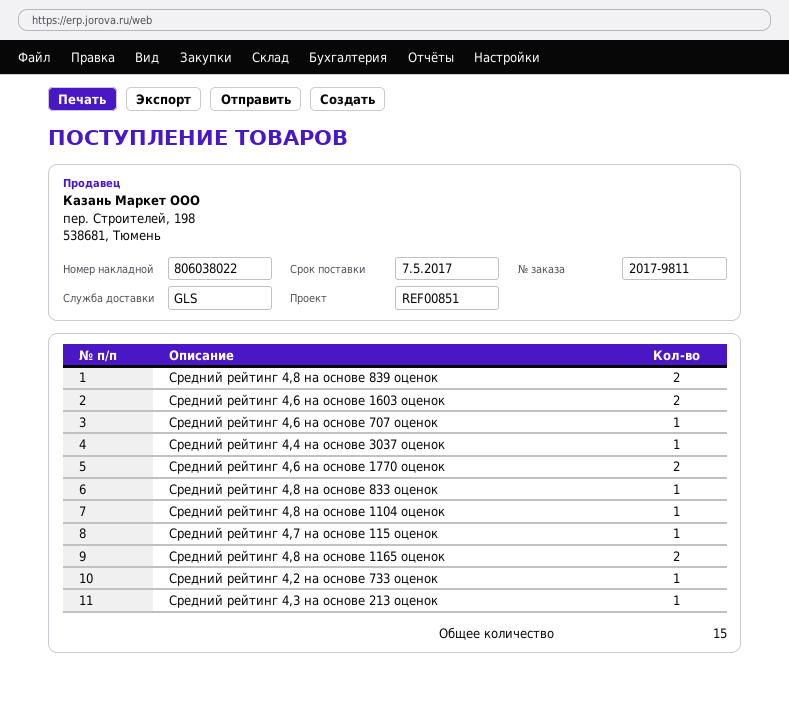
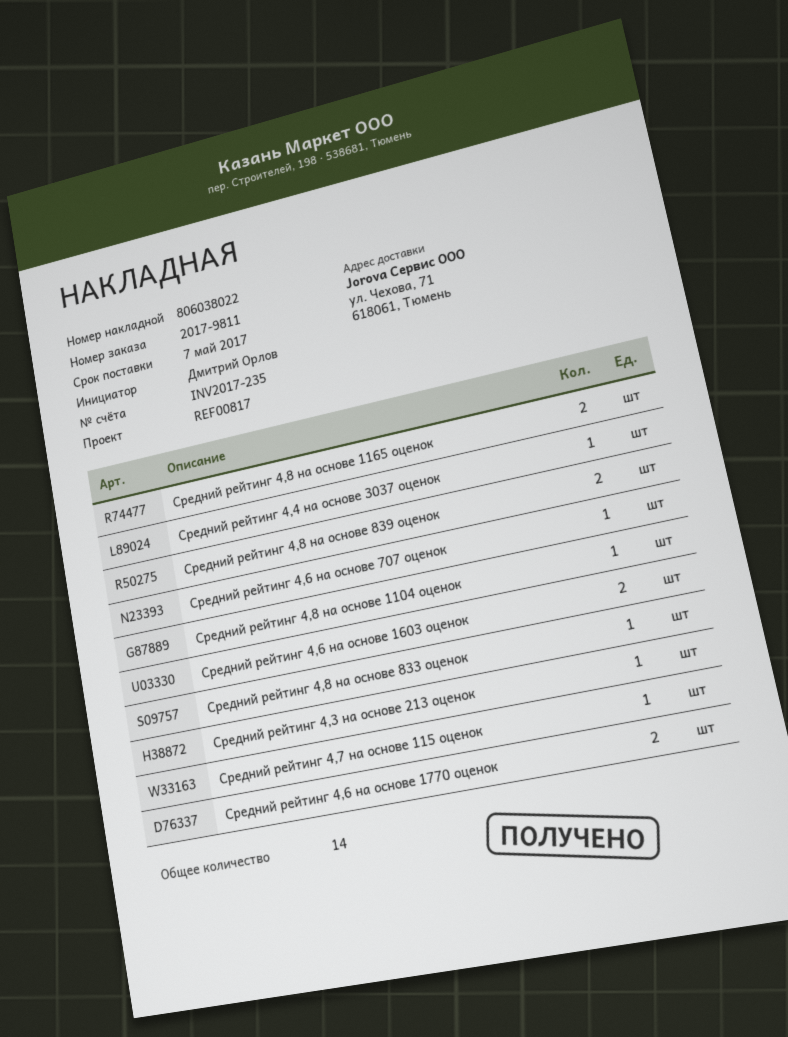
reference: REF00851 -> REF00817
Средний рейтинг 4,2 на основе 733 оценок: 1 -> none
total quantity: 15 -> 14

